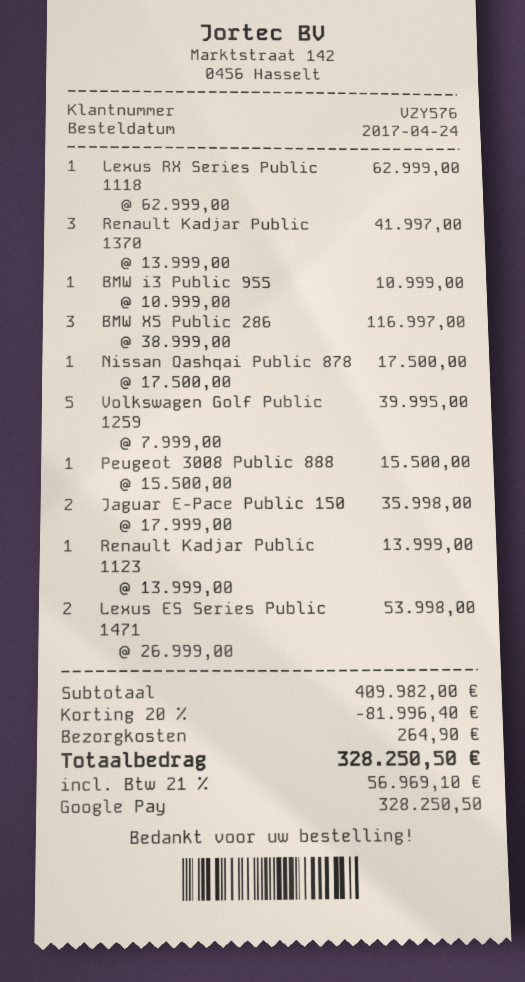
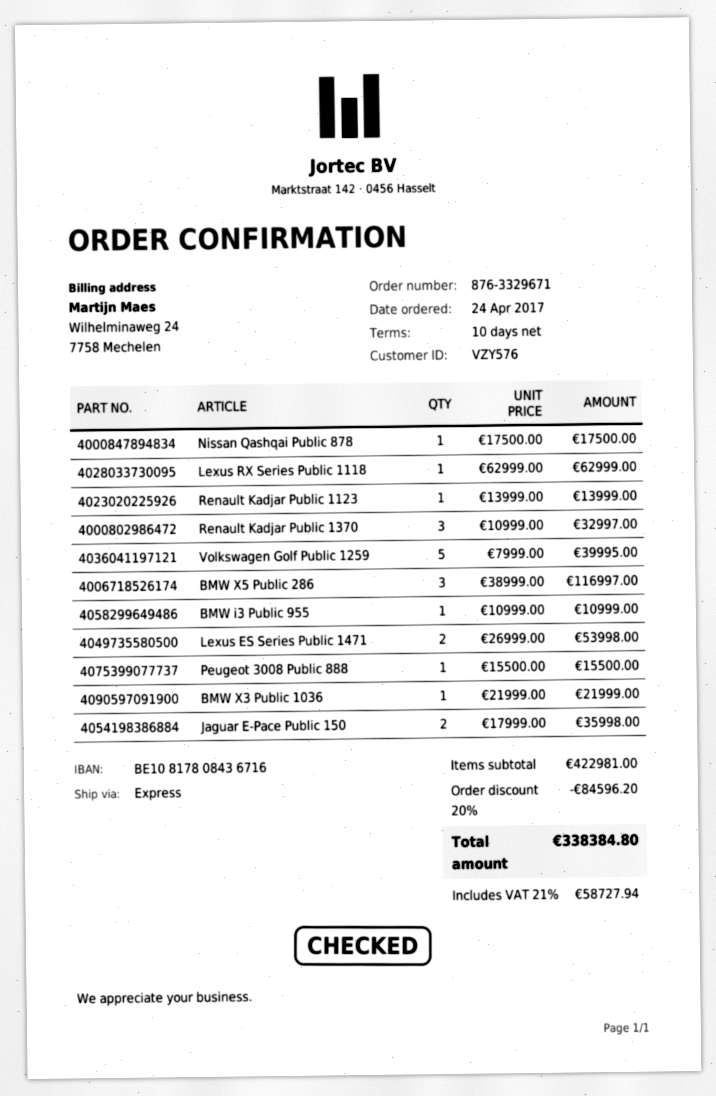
Renault Kadjar Public 1370: 3 x 13999.00 = 41997.00 -> 3 x 10999.00 = 32997.00
BMW X3 Public 1036: none -> 1 x 21999.00 = 21999.00
subtotal: 409982.00 -> 422981.00
discount: 20% = 81996.40 -> 20% = 84596.20
shipping: 264.90 -> none
tax: 21% = 56969.10 -> 21% = 58727.94
total: 328250.50 -> 338384.80

